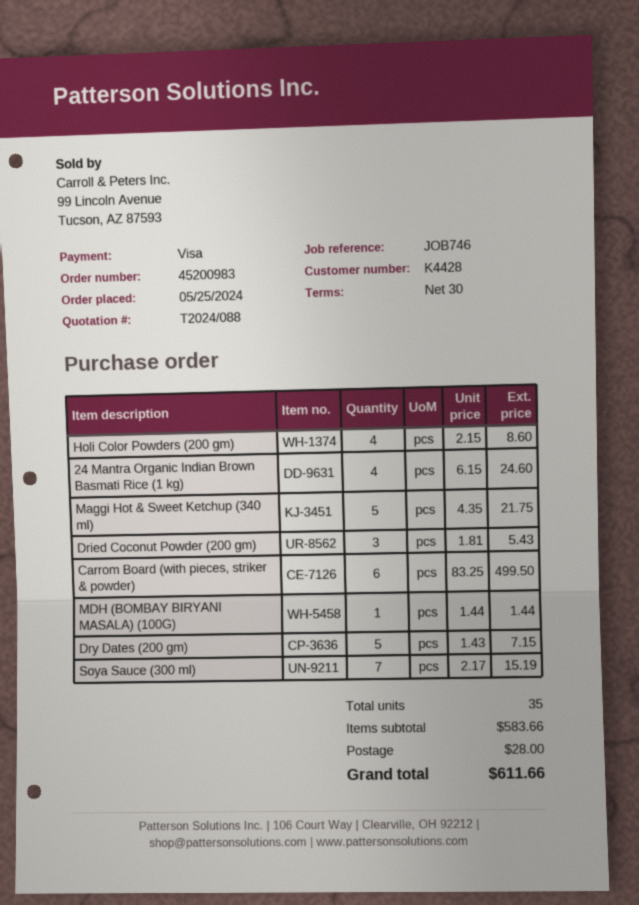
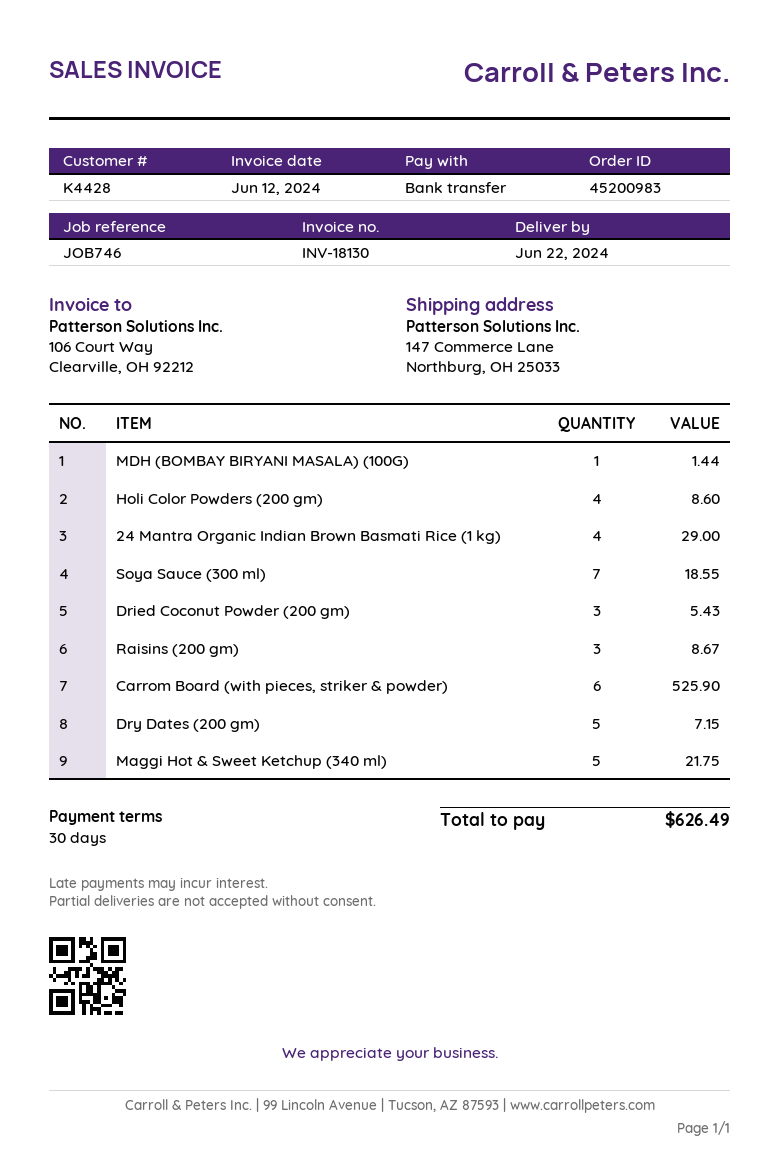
payment method: Visa -> bank transfer
24 Mantra Organic Indian Brown Basmati Rice (1 kg): 4 for 24.60 -> 4 for 29.00
Carrom Board (with pieces, striker & powder): 6 for 499.50 -> 6 for 525.90
Soya Sauce (300 ml): 7 for 15.19 -> 7 for 18.55
Raisins (200 gm): none -> 3 for 8.67
shipping: 28.00 -> none
total: 611.66 -> 626.49

